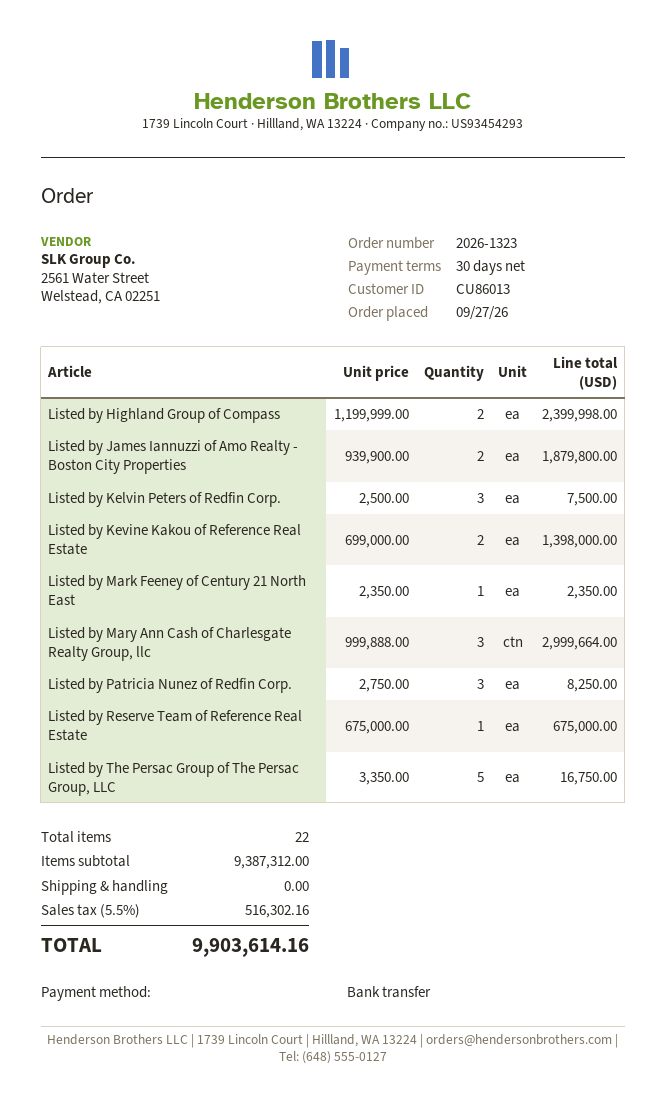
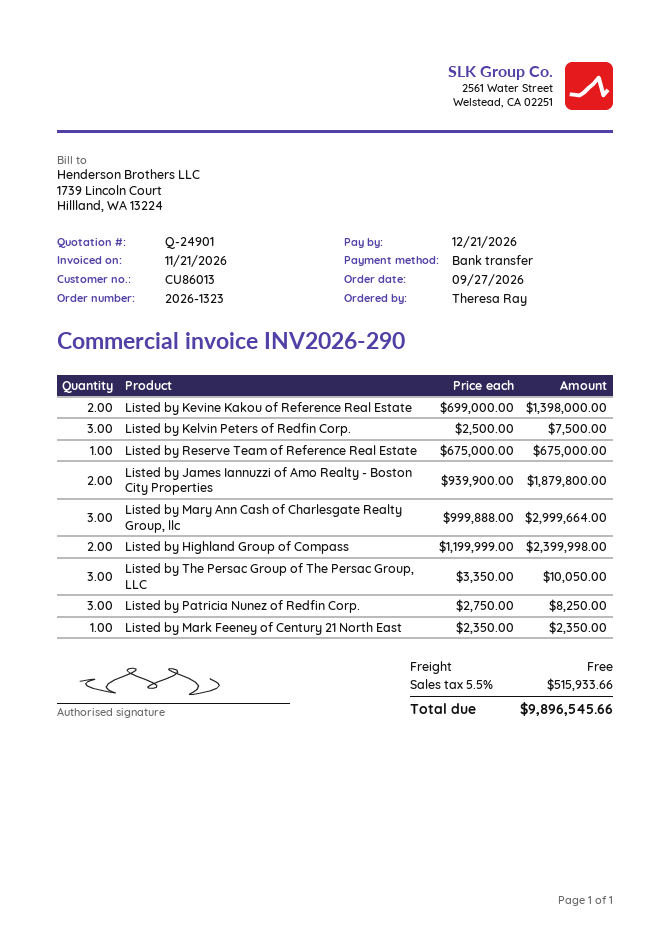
Listed by The Persac Group of The Persac Group, LLC: 5 x 3350.00 = 16750.00 -> 3 x 3350.00 = 10050.00
tax: 5.5% = 516302.16 -> 5.5% = 515933.66
total: 9903614.16 -> 9896545.66

